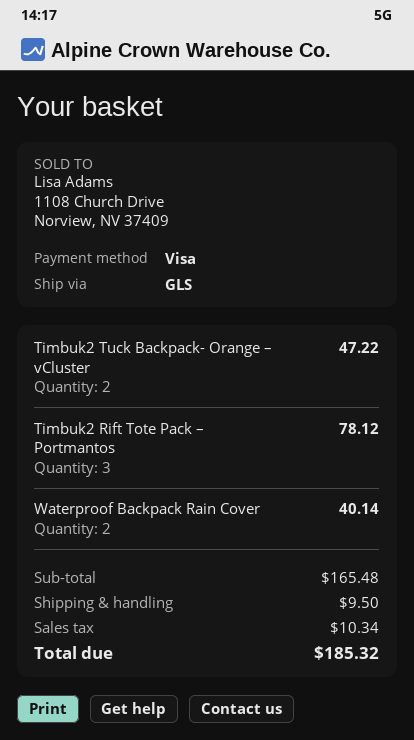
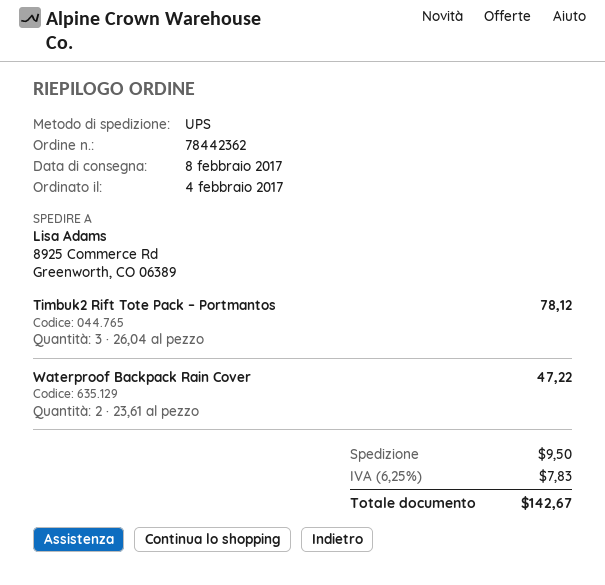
shipping method: GLS -> UPS
Timbuk2 Tuck Backpack- Orange – vCluster: 2 for 47.22 -> none
Waterproof Backpack Rain Cover: 2 for 40.14 -> 2 for 47.22
tax: 10.34 -> 7.83
total: 185.32 -> 142.67

